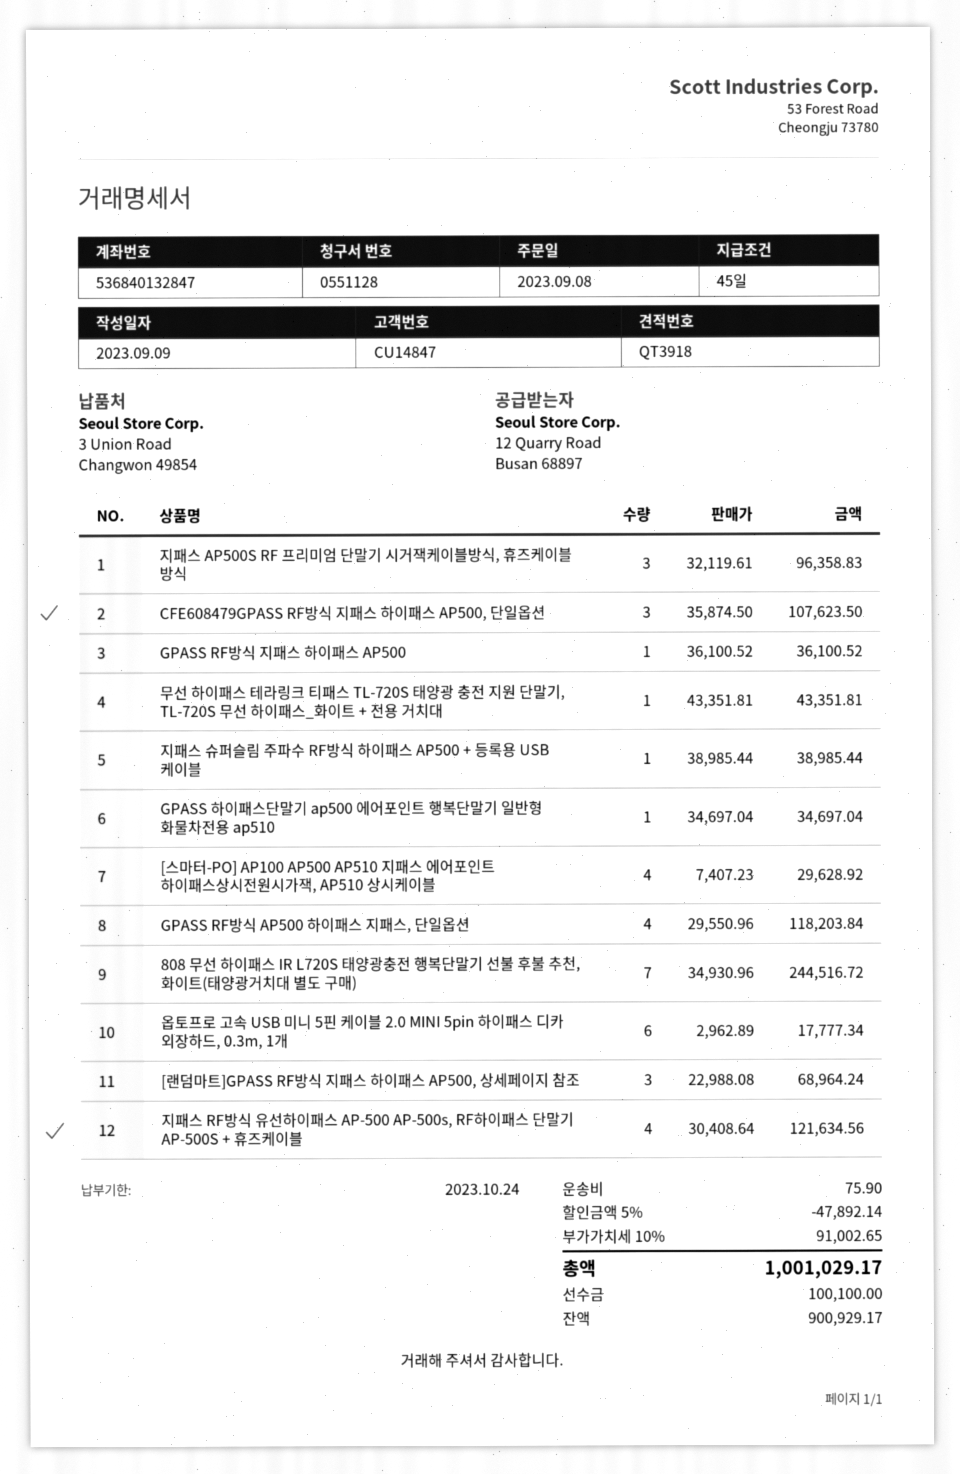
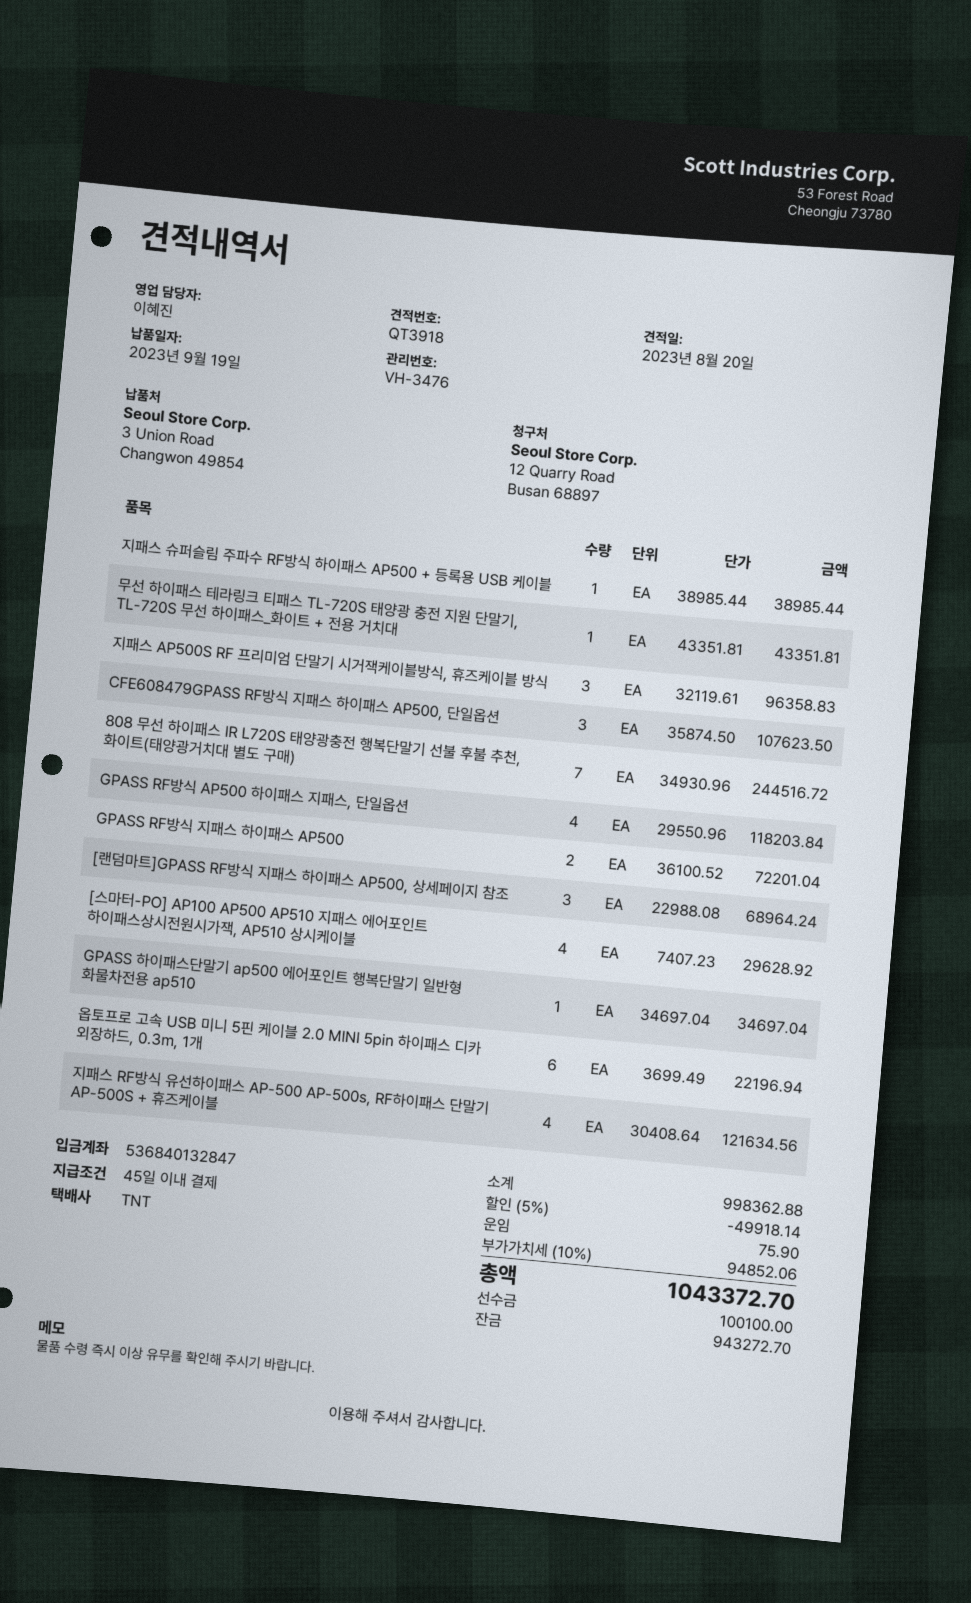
GPASS RF방식 지패스 하이패스 AP500: 1 x 36100.52 = 36100.52 -> 2 x 36100.52 = 72201.04
옵토프로 고속 USB 미니 5핀 케이블 2.0 MINI 5pin 하이패스 디카 외장하드, 0.3m, 1개: 6 x 2962.89 = 17777.34 -> 6 x 3699.49 = 22196.94
discount: 5% = 47892.14 -> 5% = 49918.14
tax: 10% = 91002.65 -> 10% = 94852.06
total: 1001029.17 -> 1043372.70
balance: 900929.17 -> 943272.70

